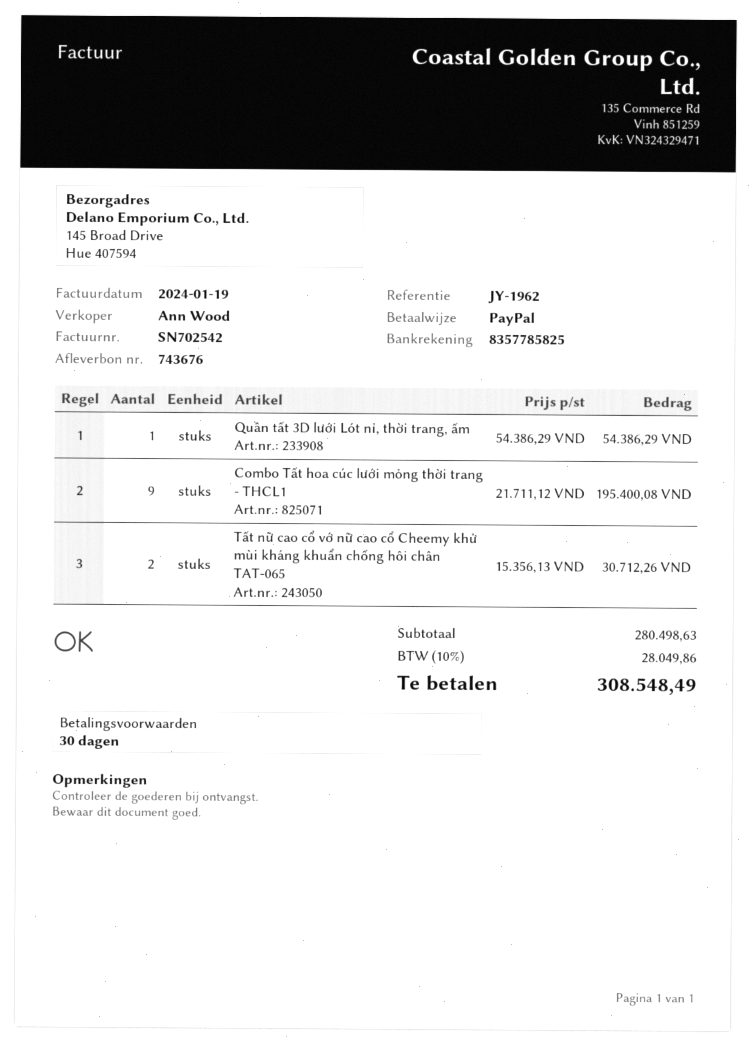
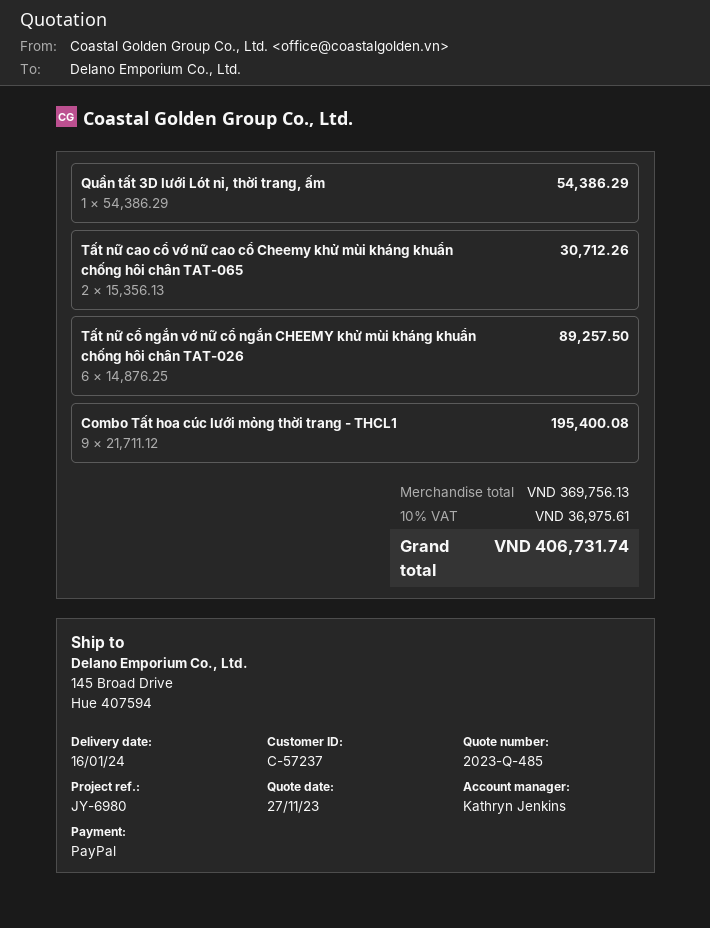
reference: JY-1962 -> JY-6980
sales rep: Ann Wood -> Kathryn Jenkins
Tất nữ cổ ngắn vớ nữ cổ ngắn CHEEMY khử mùi kháng khuẩn chống hôi chân TAT-026: none -> 6 x 14876.25 = 89257.50
subtotal: 280498.63 -> 369756.13
tax: 10% = 28049.86 -> 10% = 36975.61
total: 308548.49 -> 406731.74

